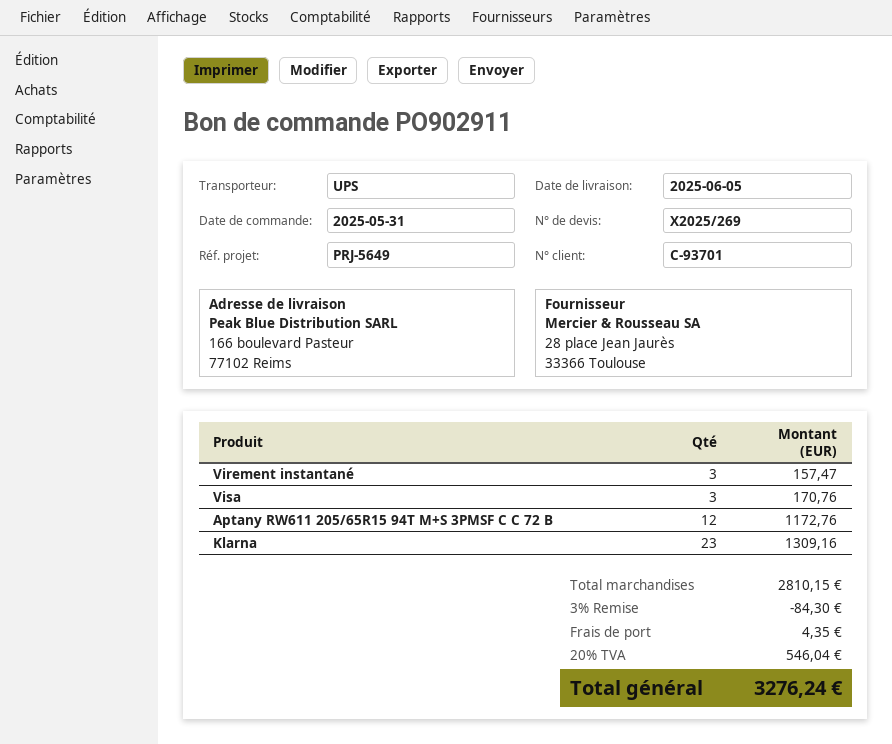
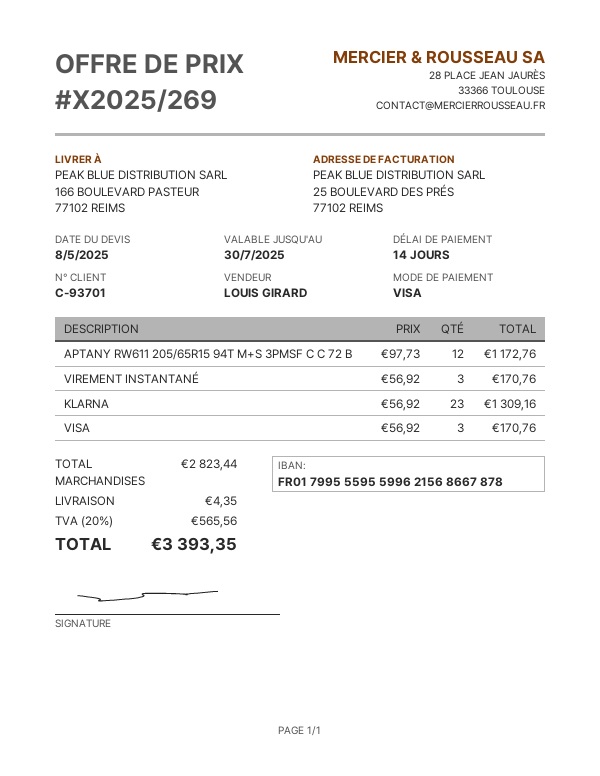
Virement instantané: 3 for 157.47 -> 3 for 170.76
subtotal: 2810.15 -> 2823.44
discount: 3% = 84.30 -> none
tax: 20% = 546.04 -> 20% = 565.56
total: 3276.24 -> 3393.35

